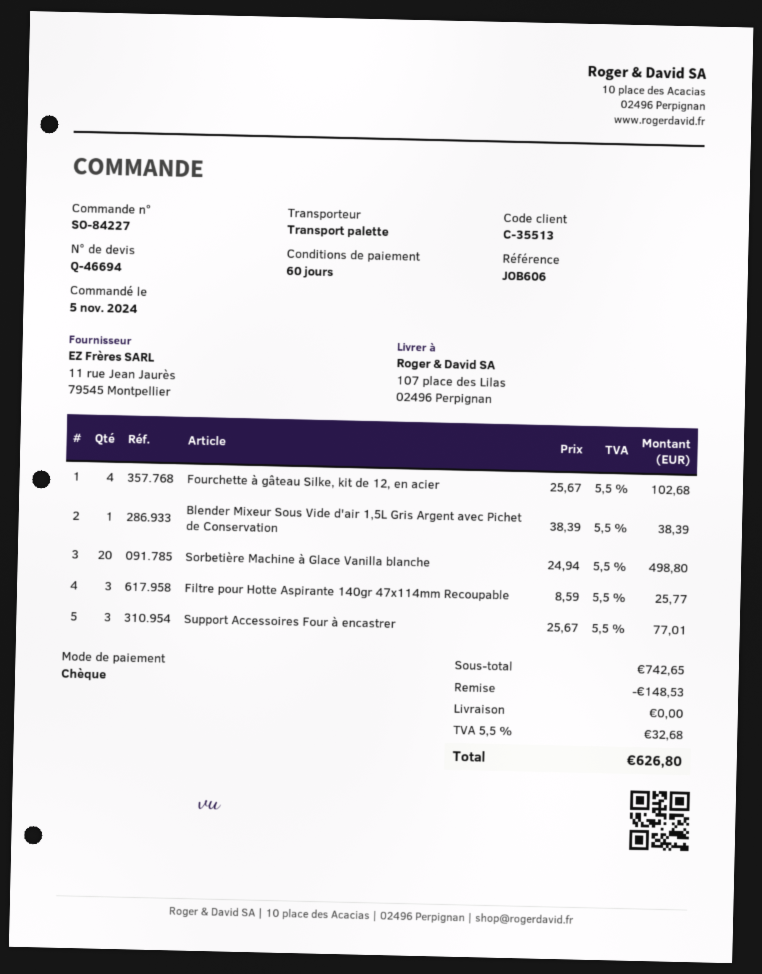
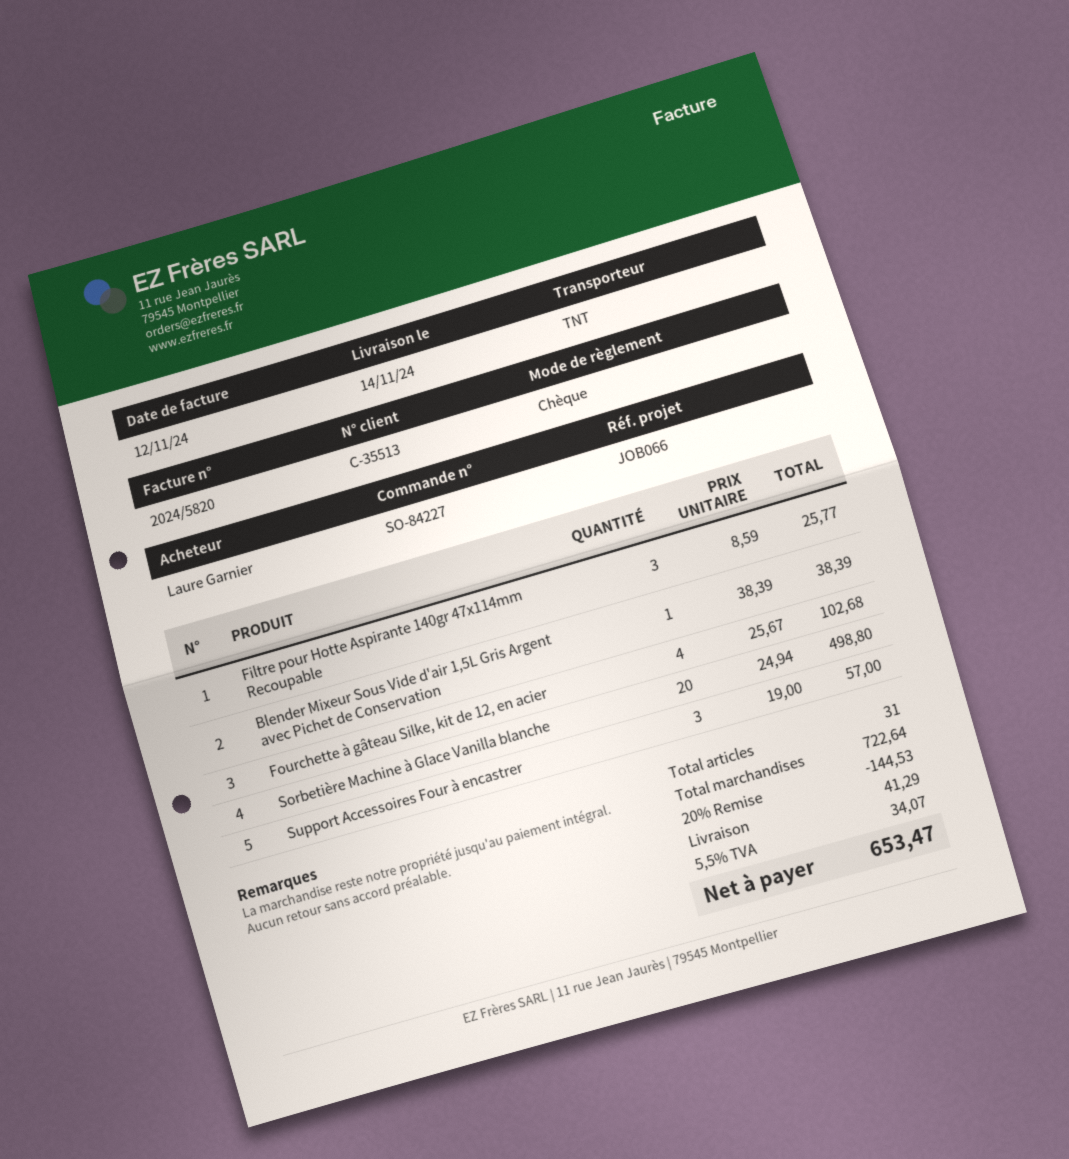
reference: JOB606 -> JOB066
shipping method: pallet freight -> TNT
Support Accessoires Four à encastrer: 3 x 25.67 = 77.01 -> 3 x 19.00 = 57.00
subtotal: 742.65 -> 722.64
discount: 148.53 -> 144.53
shipping: 0.00 -> 41.29
tax: 5.5% = 32.68 -> 5.5% = 34.07
total: 626.80 -> 653.47

